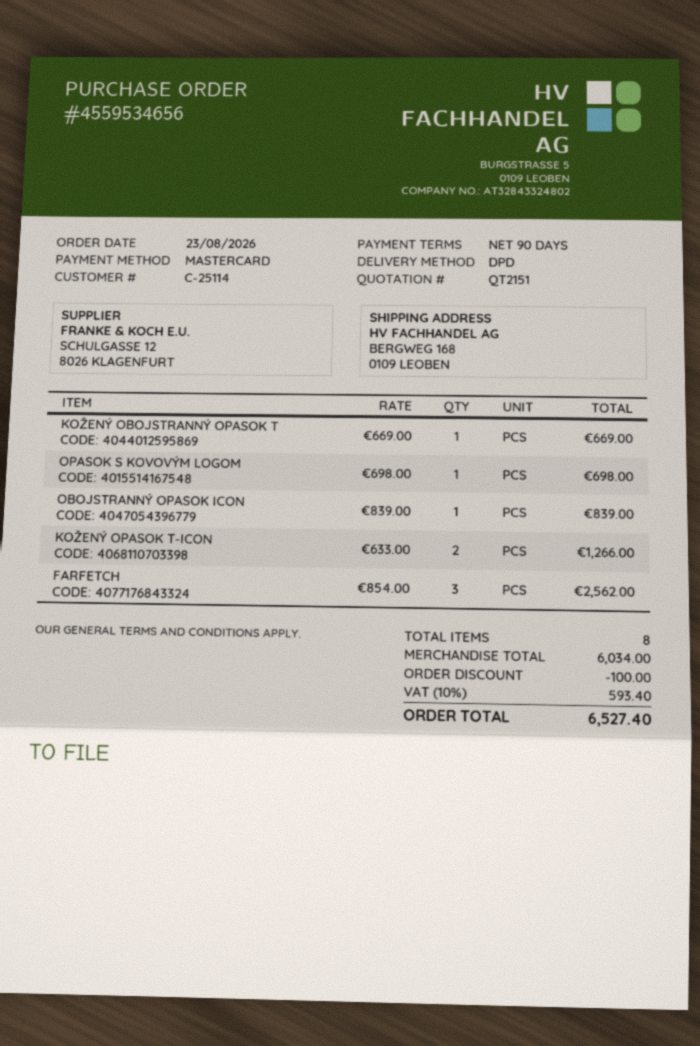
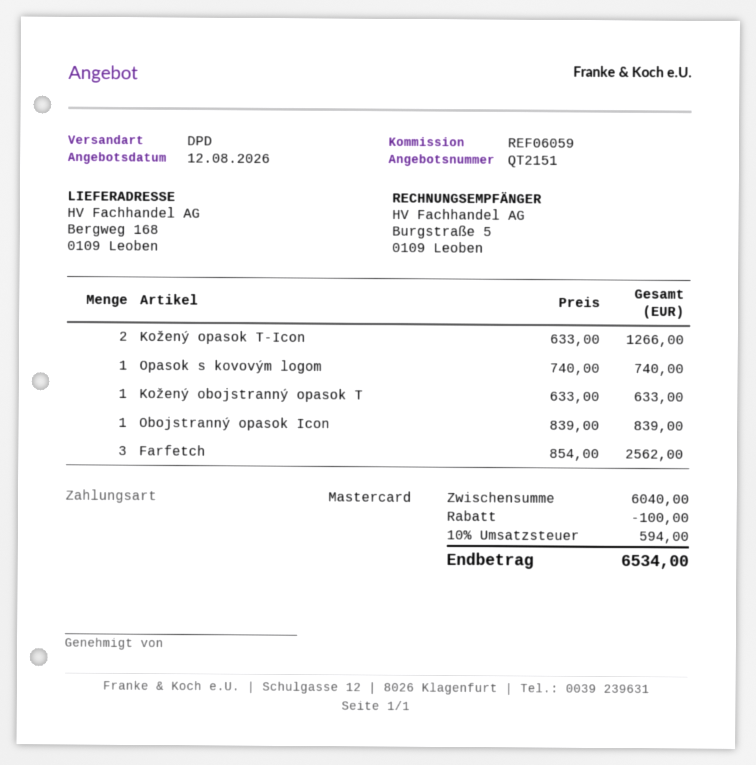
KOŽENÝ OBOJSTRANNÝ OPASOK T: 1 x 669.00 = 669.00 -> 1 x 633.00 = 633.00
OPASOK S KOVOVÝM LOGOM: 1 x 698.00 = 698.00 -> 1 x 740.00 = 740.00
subtotal: 6034.00 -> 6040.00
tax: 10% = 593.40 -> 10% = 594.00
total: 6527.40 -> 6534.00

